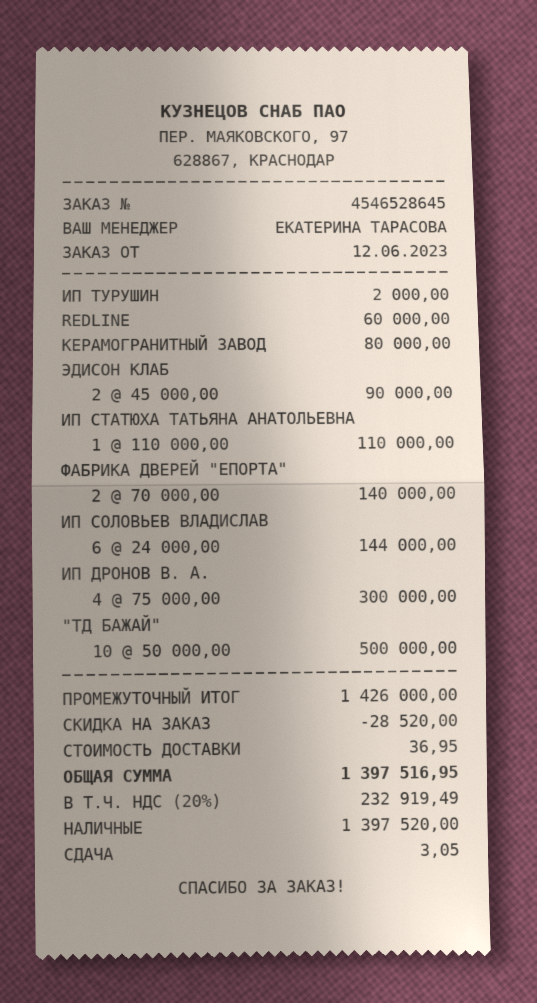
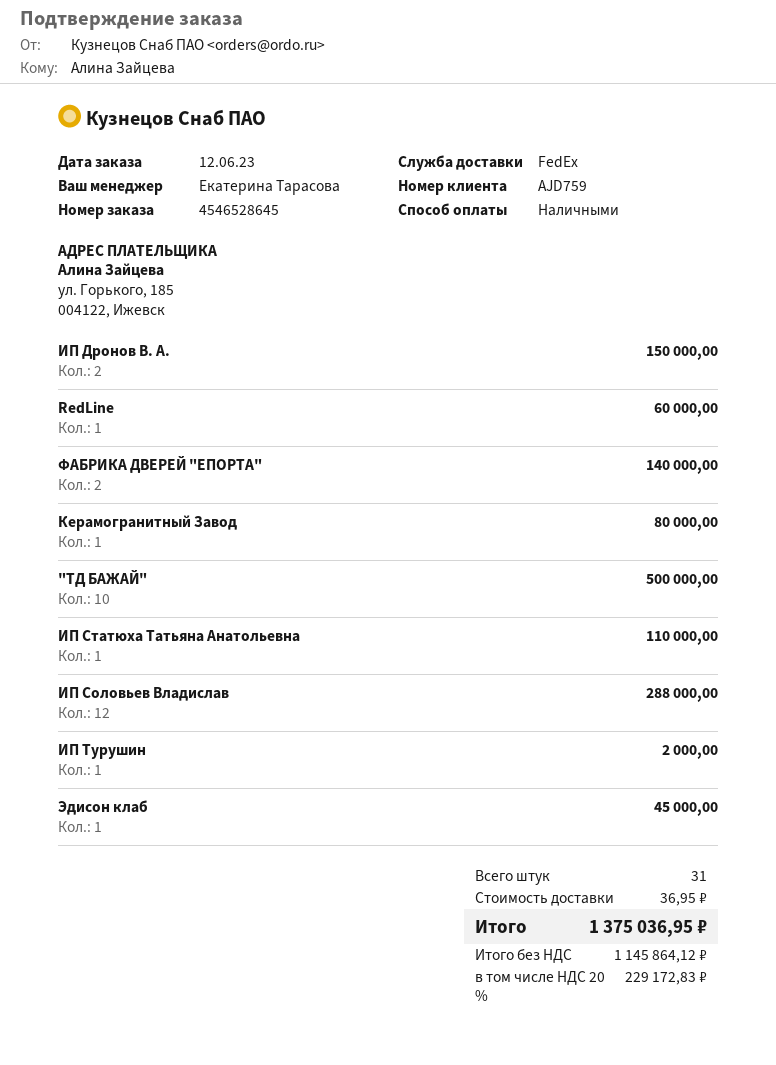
ЭДИСОН КЛАБ: 2 for 90000.00 -> 1 for 45000.00
ИП СОЛОВЬЕВ ВЛАДИСЛАВ: 6 for 144000.00 -> 12 for 288000.00
ИП ДРОНОВ В. А.: 4 for 300000.00 -> 2 for 150000.00
discount: 28520.00 -> none
tax: 20% = 232919.49 -> 20% = 229172.83
total: 1397516.95 -> 1375036.95

